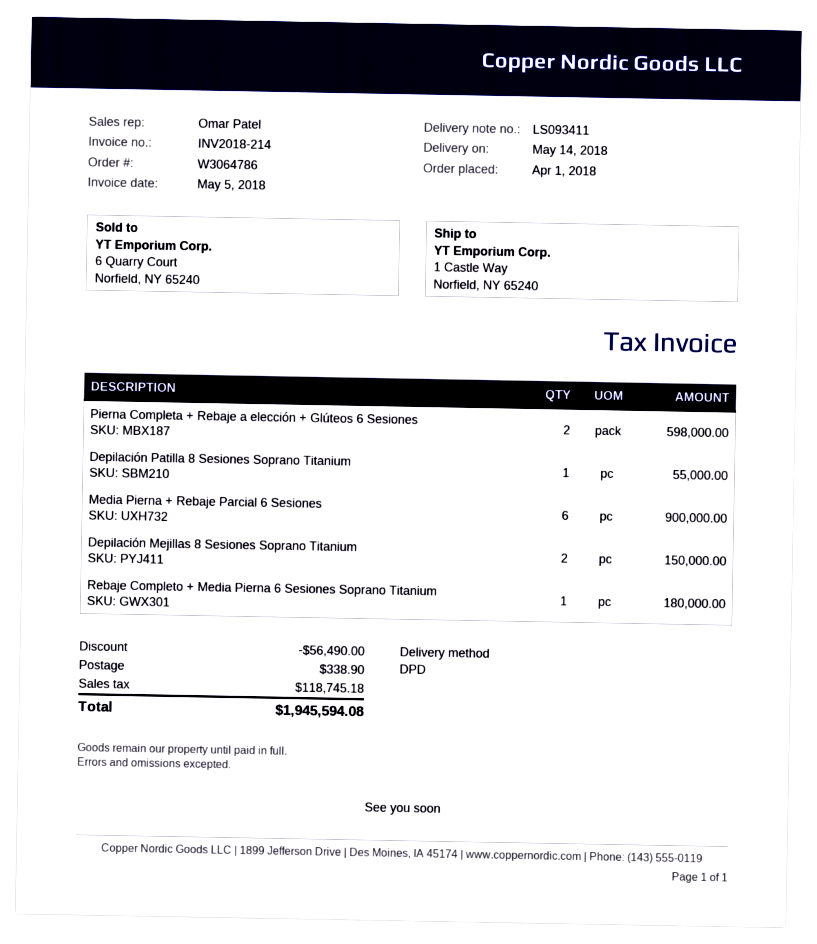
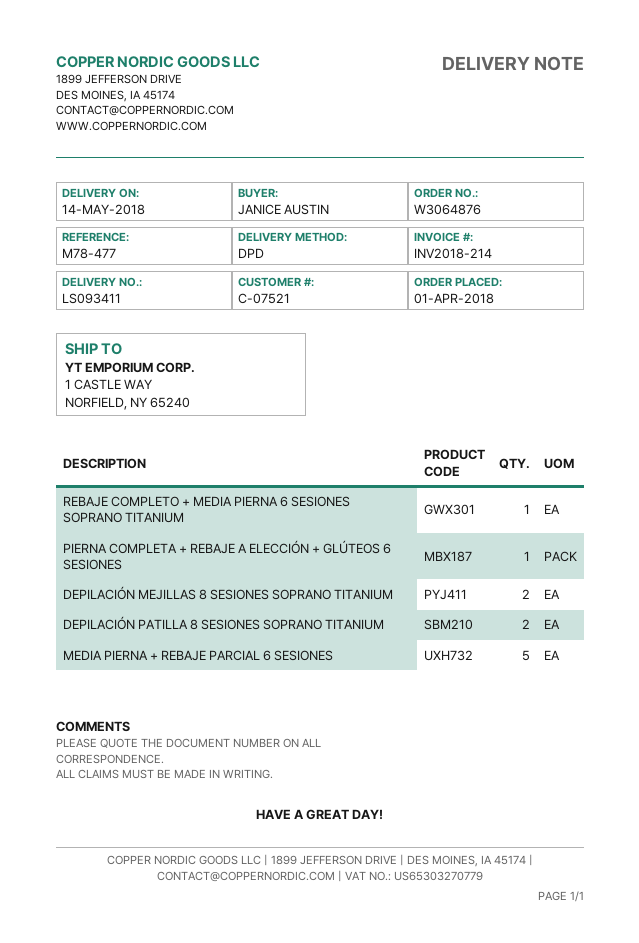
order number: W3064786 -> W3064876
Pierna Completa + Rebaje a elección + Glúteos 6 Sesiones: 2 -> 1
Depilación Patilla 8 Sesiones Soprano Titanium: 1 -> 2
Media Pierna + Rebaje Parcial 6 Sesiones: 6 -> 5

